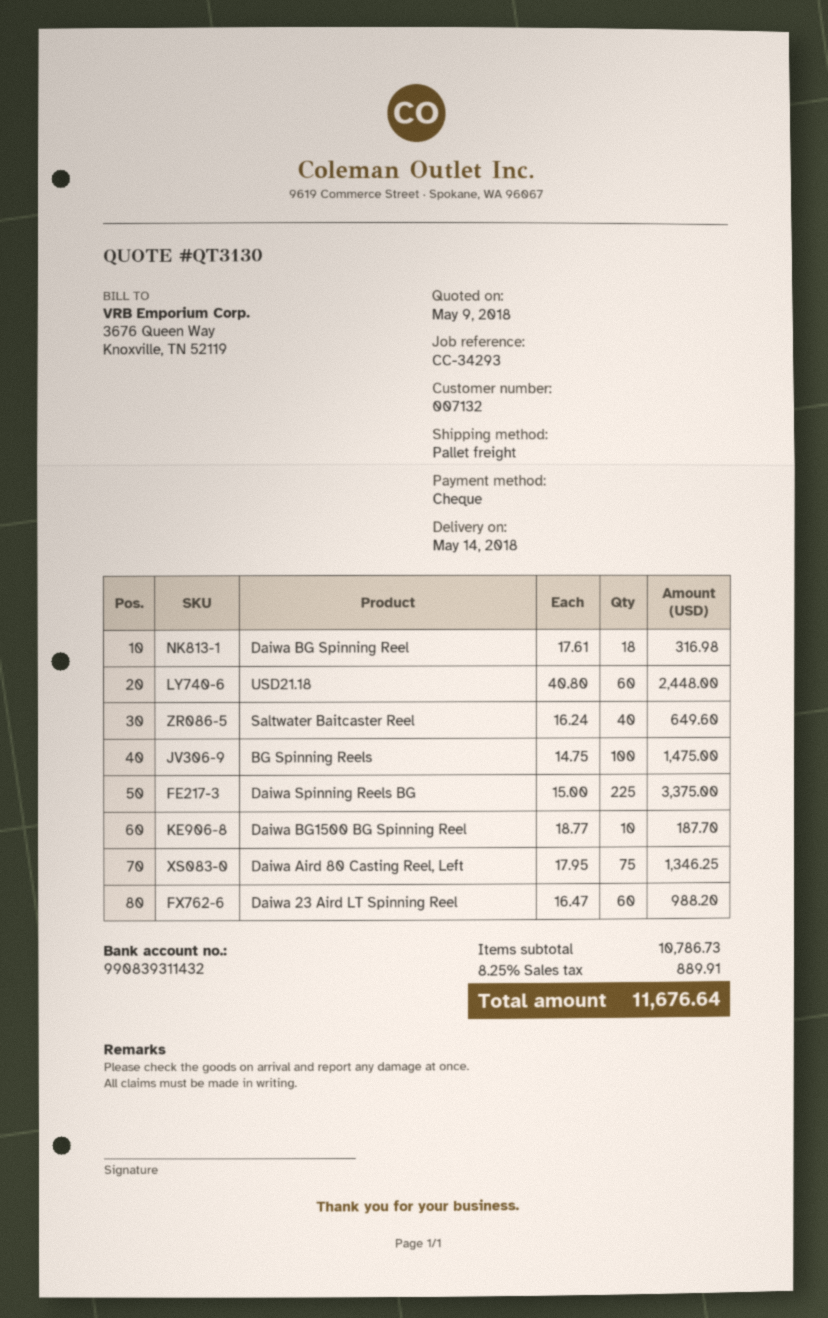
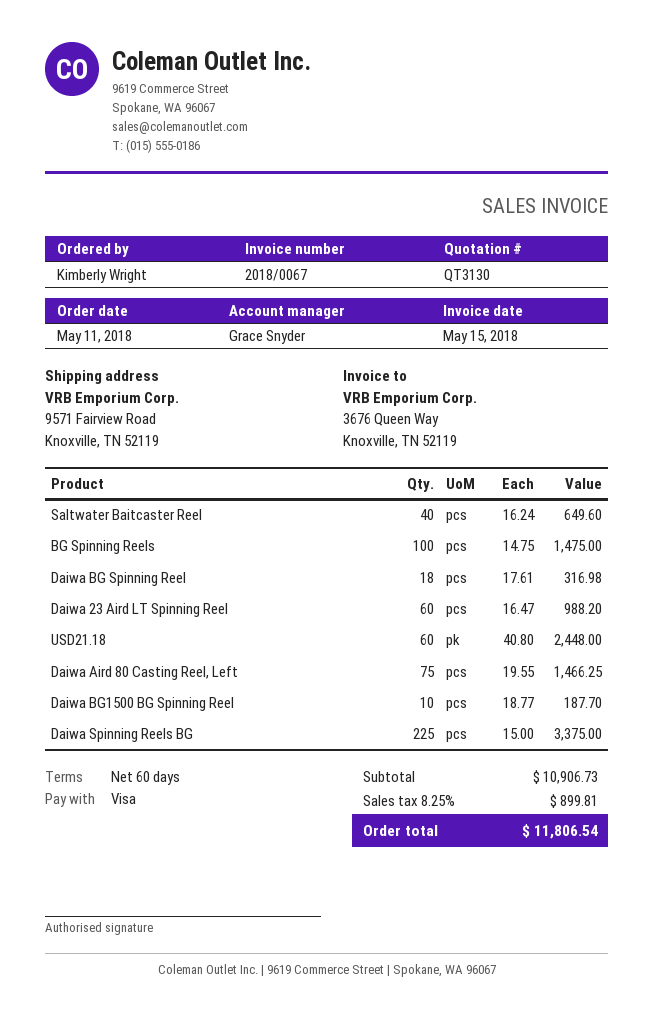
payment method: cheque -> Visa
Daiwa Aird 80 Casting Reel, Left: 75 x 17.95 = 1346.25 -> 75 x 19.55 = 1466.25
subtotal: 10786.73 -> 10906.73
tax: 8.25% = 889.91 -> 8.25% = 899.81
total: 11676.64 -> 11806.54

